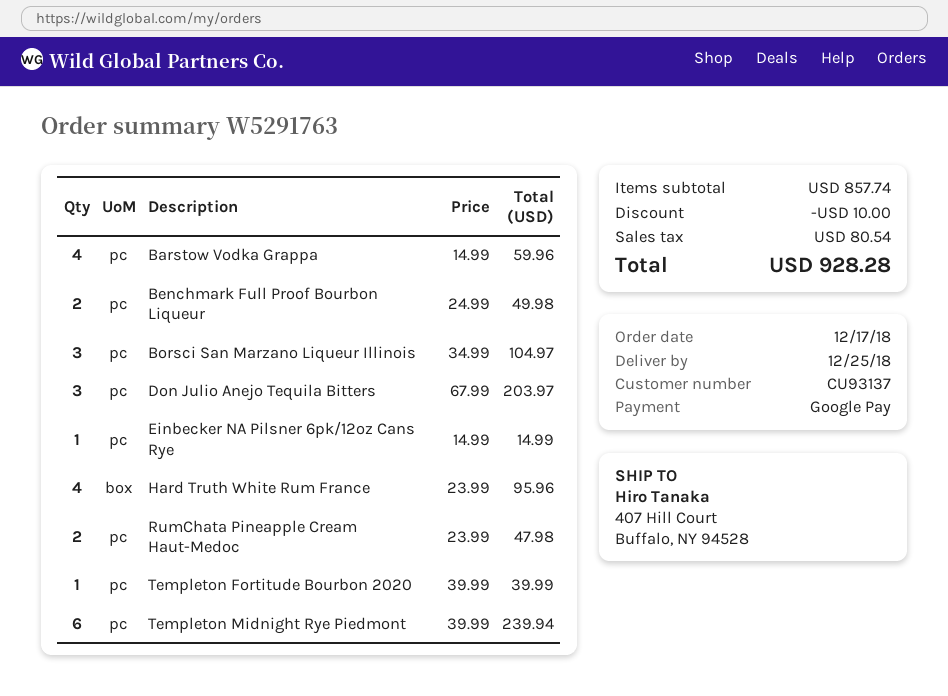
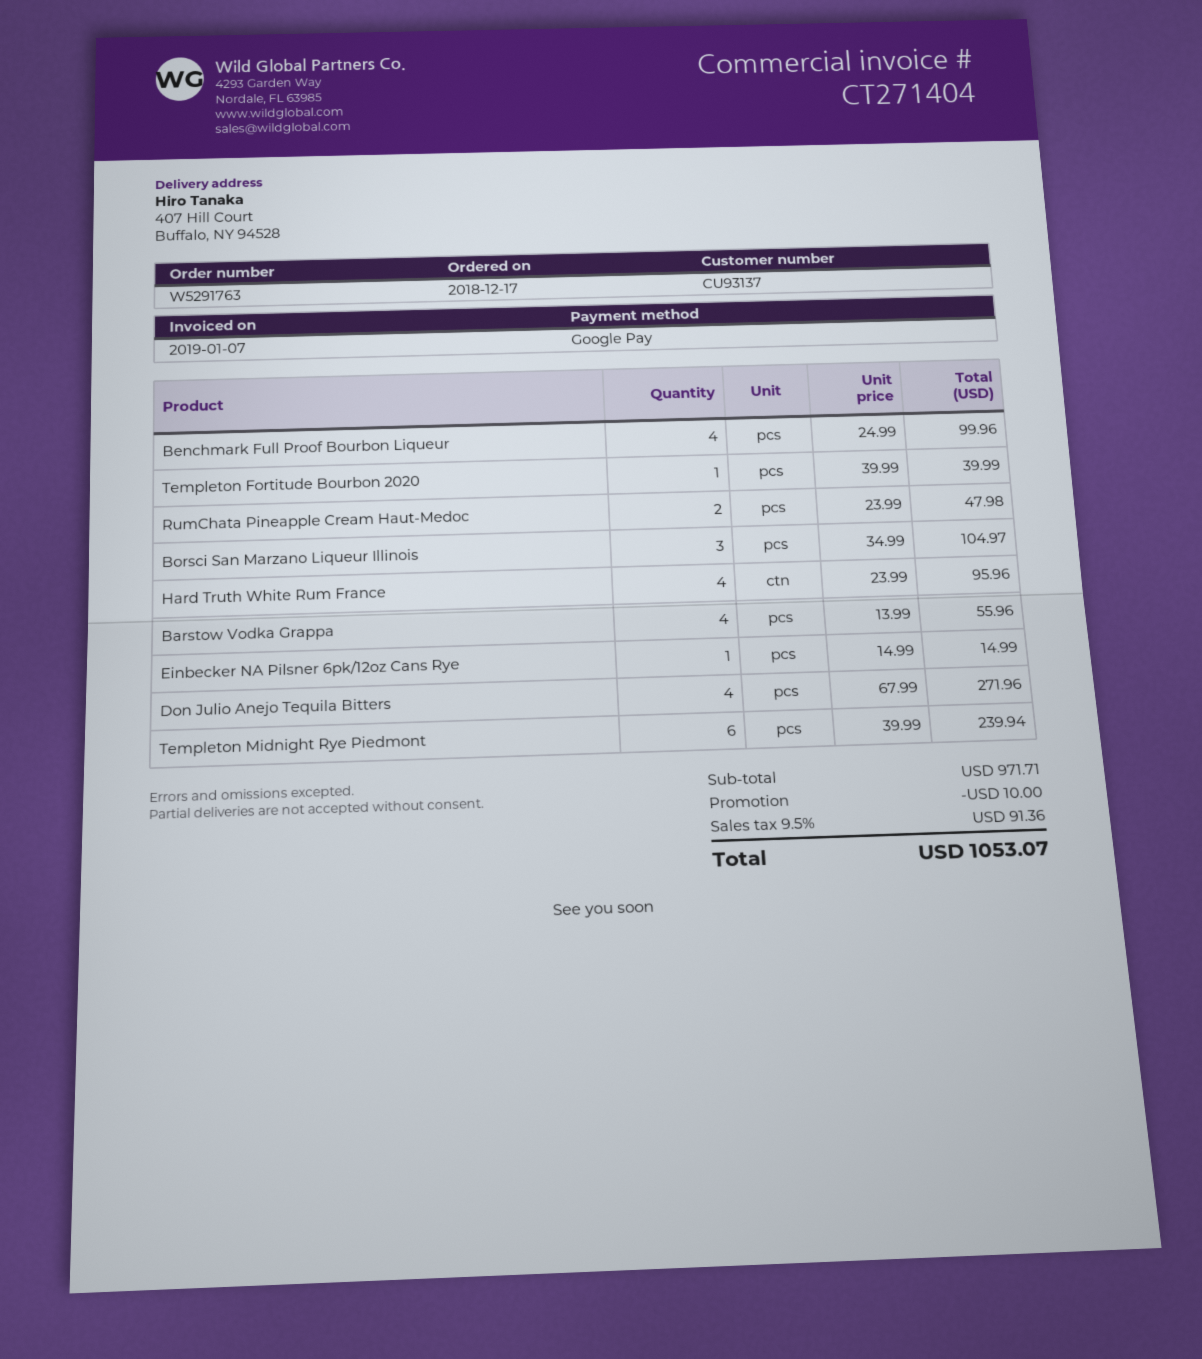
Barstow Vodka Grappa: 4 x 14.99 = 59.96 -> 4 x 13.99 = 55.96
Benchmark Full Proof Bourbon Liqueur: 2 x 24.99 = 49.98 -> 4 x 24.99 = 99.96
Don Julio Anejo Tequila Bitters: 3 x 67.99 = 203.97 -> 4 x 67.99 = 271.96
subtotal: 857.74 -> 971.71
tax: 80.54 -> 91.36
total: 928.28 -> 1053.07

